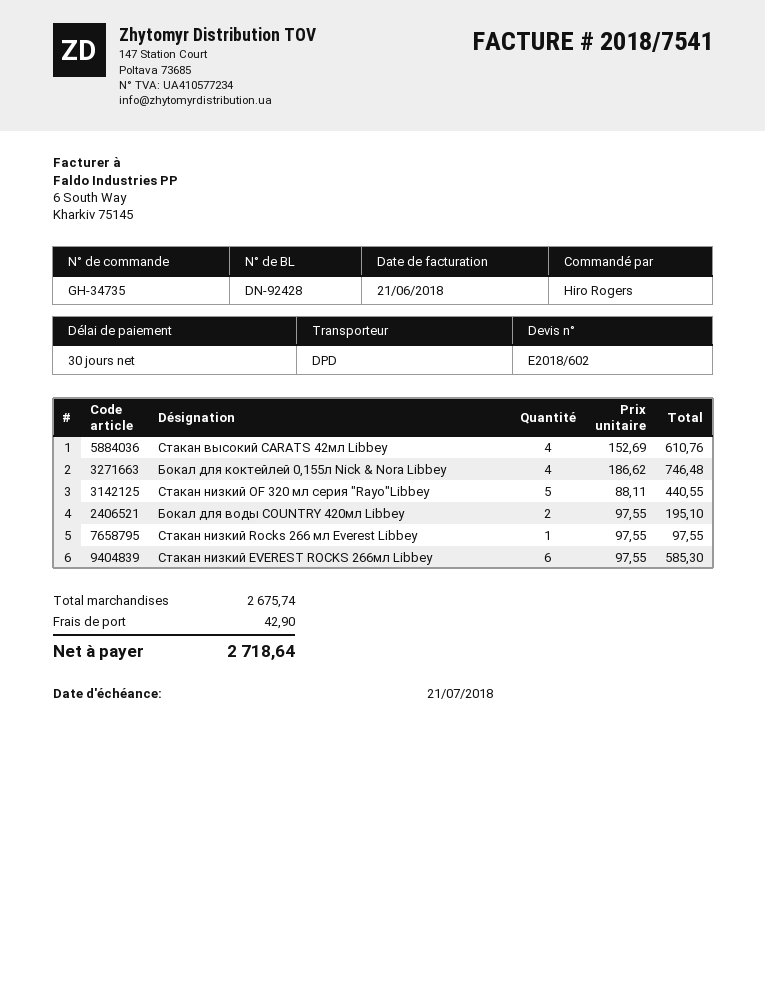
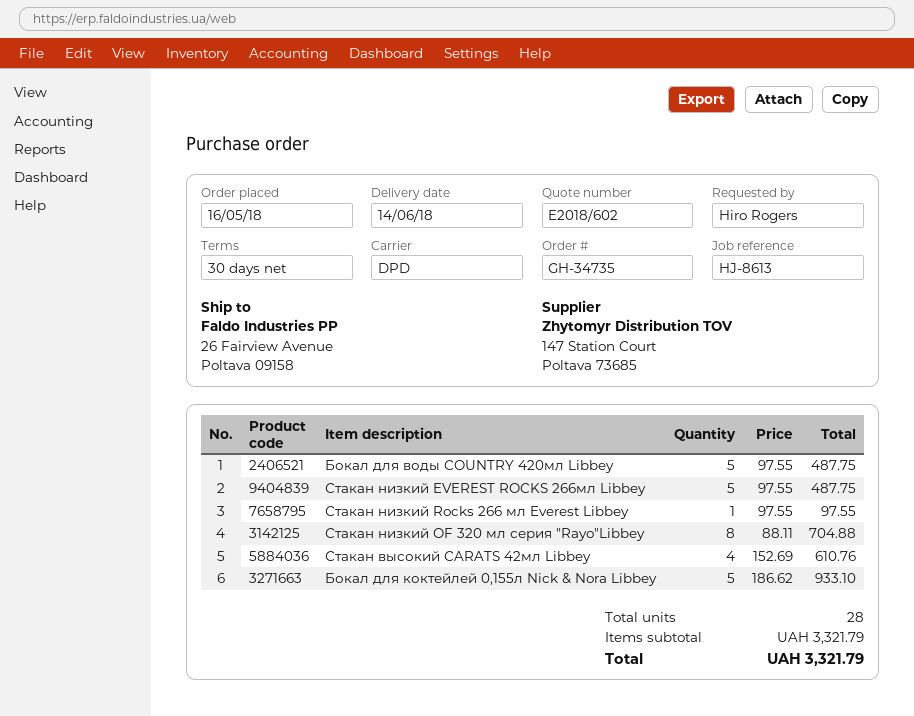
Бокал для коктейлей 0,155л Nick & Nora Libbey: 4 x 186.62 = 746.48 -> 5 x 186.62 = 933.10
Стакан низкий OF 320 мл серия "Rayo"Libbey: 5 x 88.11 = 440.55 -> 8 x 88.11 = 704.88
Бокал для воды COUNTRY 420мл Libbey: 2 x 97.55 = 195.10 -> 5 x 97.55 = 487.75
Стакан низкий EVEREST ROCKS 266мл Libbey: 6 x 97.55 = 585.30 -> 5 x 97.55 = 487.75
subtotal: 2675.74 -> 3321.79
shipping: 42.90 -> none
total: 2718.64 -> 3321.79

